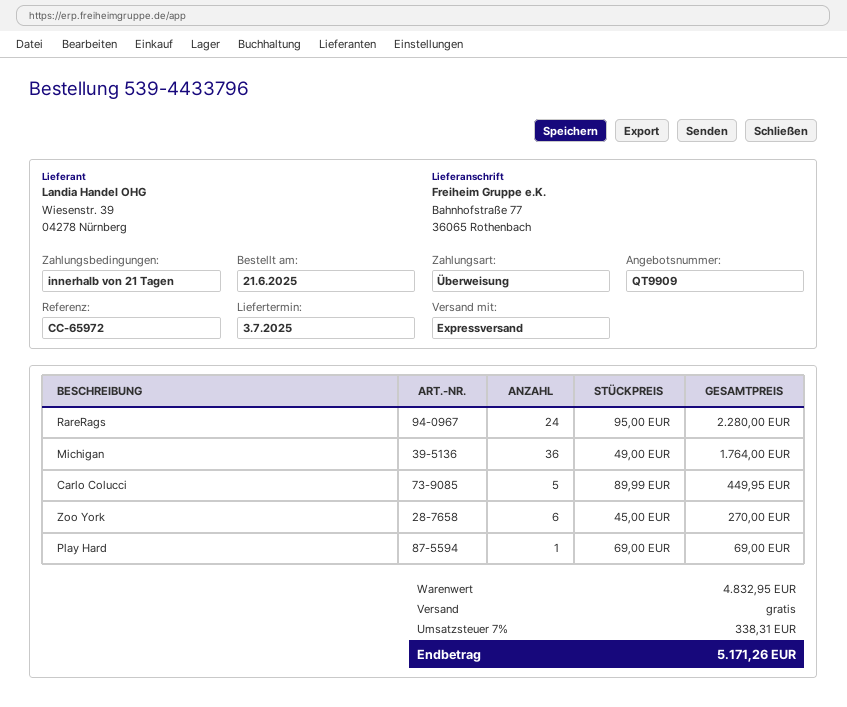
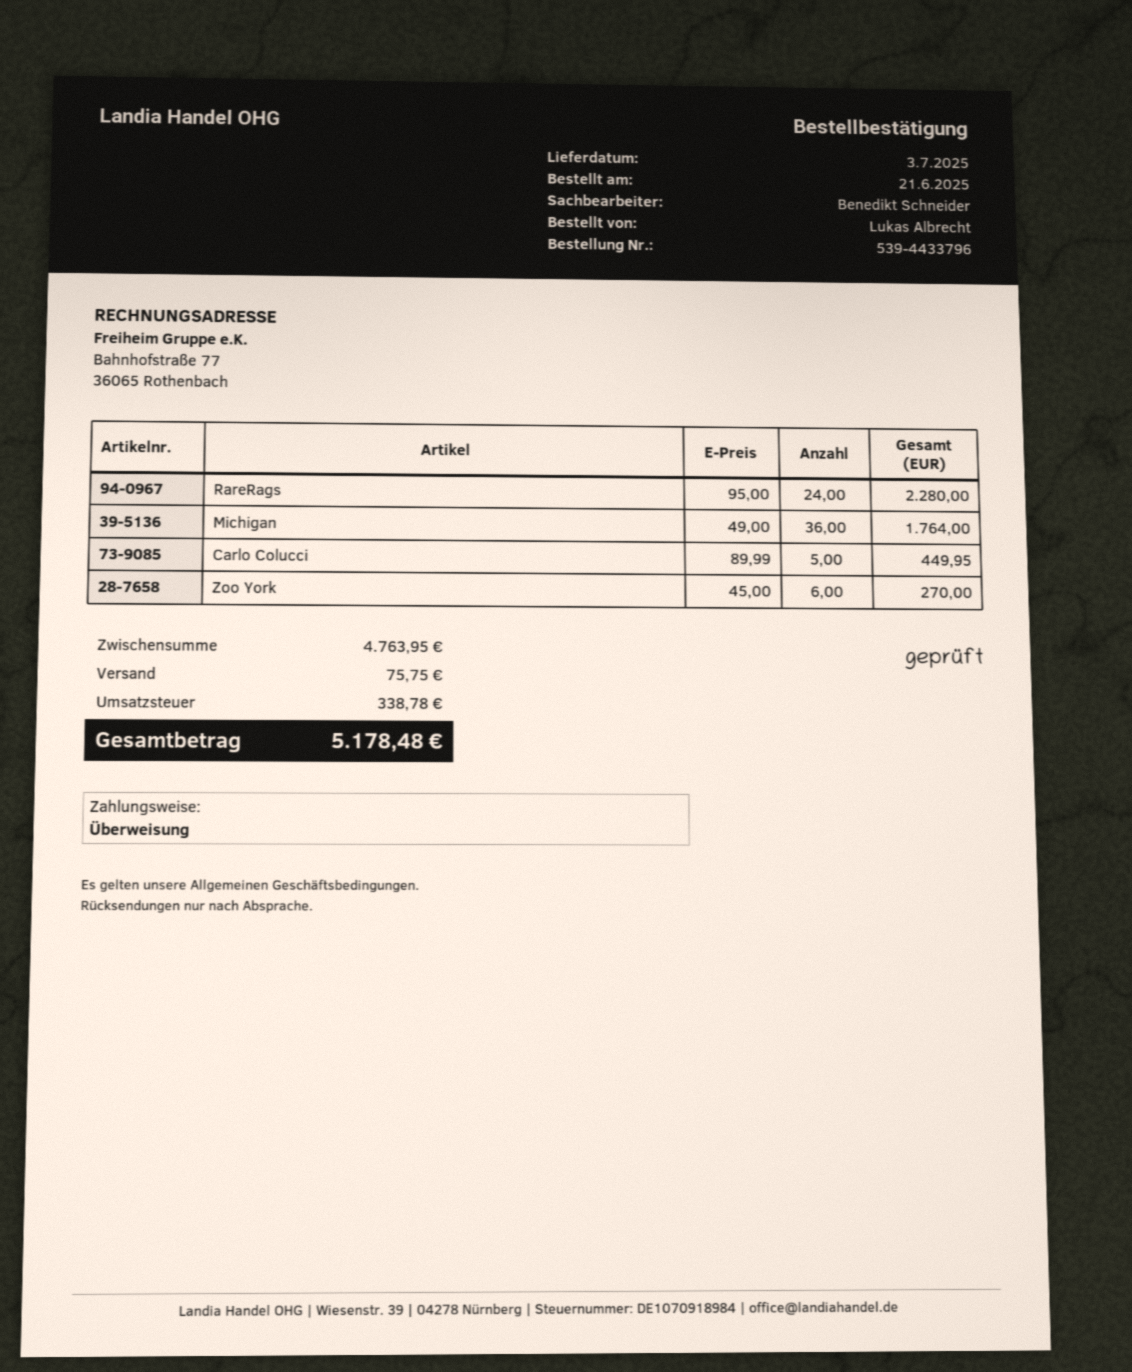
Play Hard: 1 x 69.00 = 69.00 -> none
subtotal: 4832.95 -> 4763.95
shipping: 0.00 -> 75.75
tax: 338.31 -> 338.78
total: 5171.26 -> 5178.48

